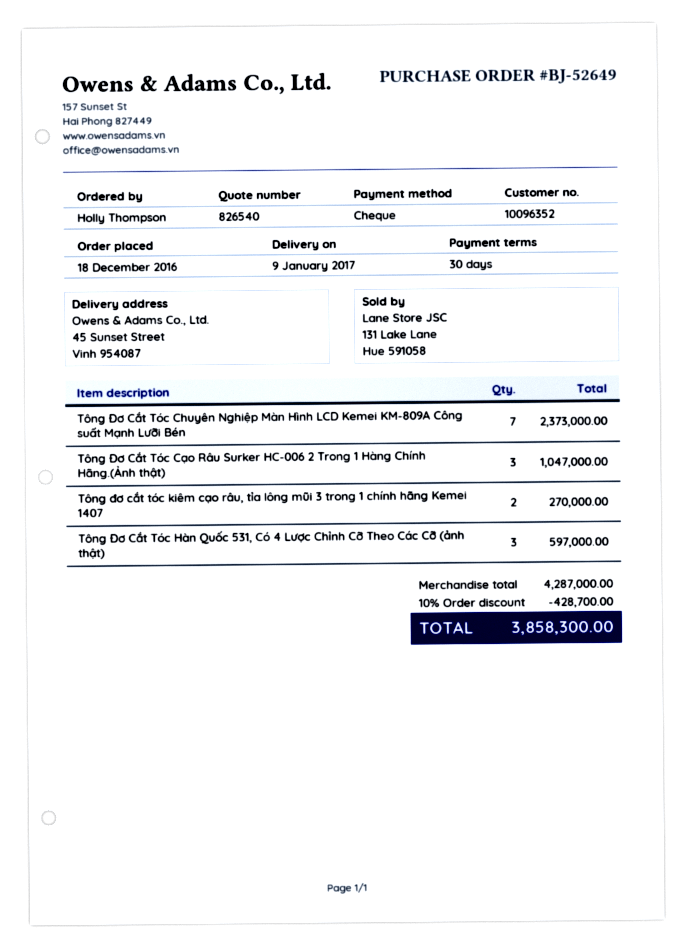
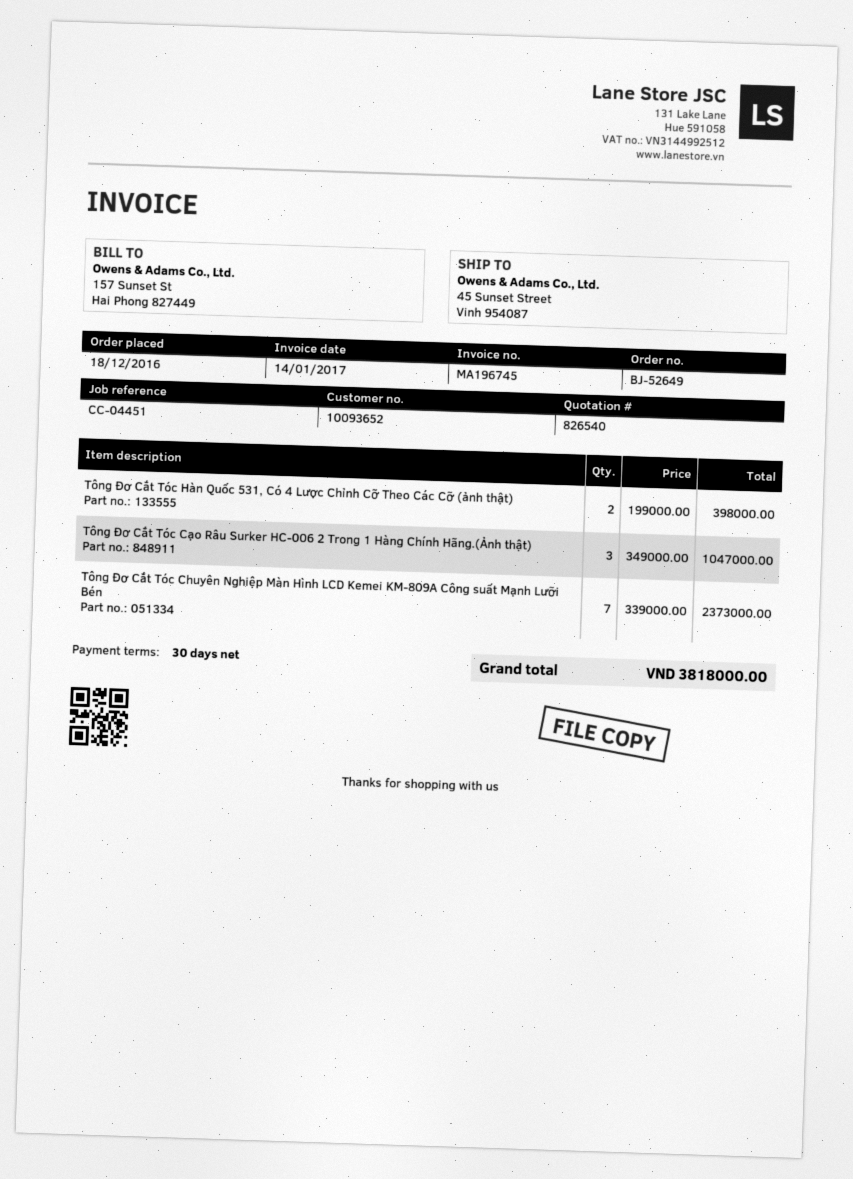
customer number: 10096352 -> 10093652
Tông đơ cắt tóc kiêm cạo râu, tỉa lông mũi 3 trong 1 chính hãng Kemei 1407: 2 for 270000.00 -> none
Tông Đơ Cắt Tóc Hàn Quốc 531, Có 4 Lược Chỉnh Cỡ Theo Các Cỡ (ảnh thật): 3 for 597000.00 -> 2 for 398000.00
discount: 10% = 428700.00 -> none
total: 3858300.00 -> 3818000.00

